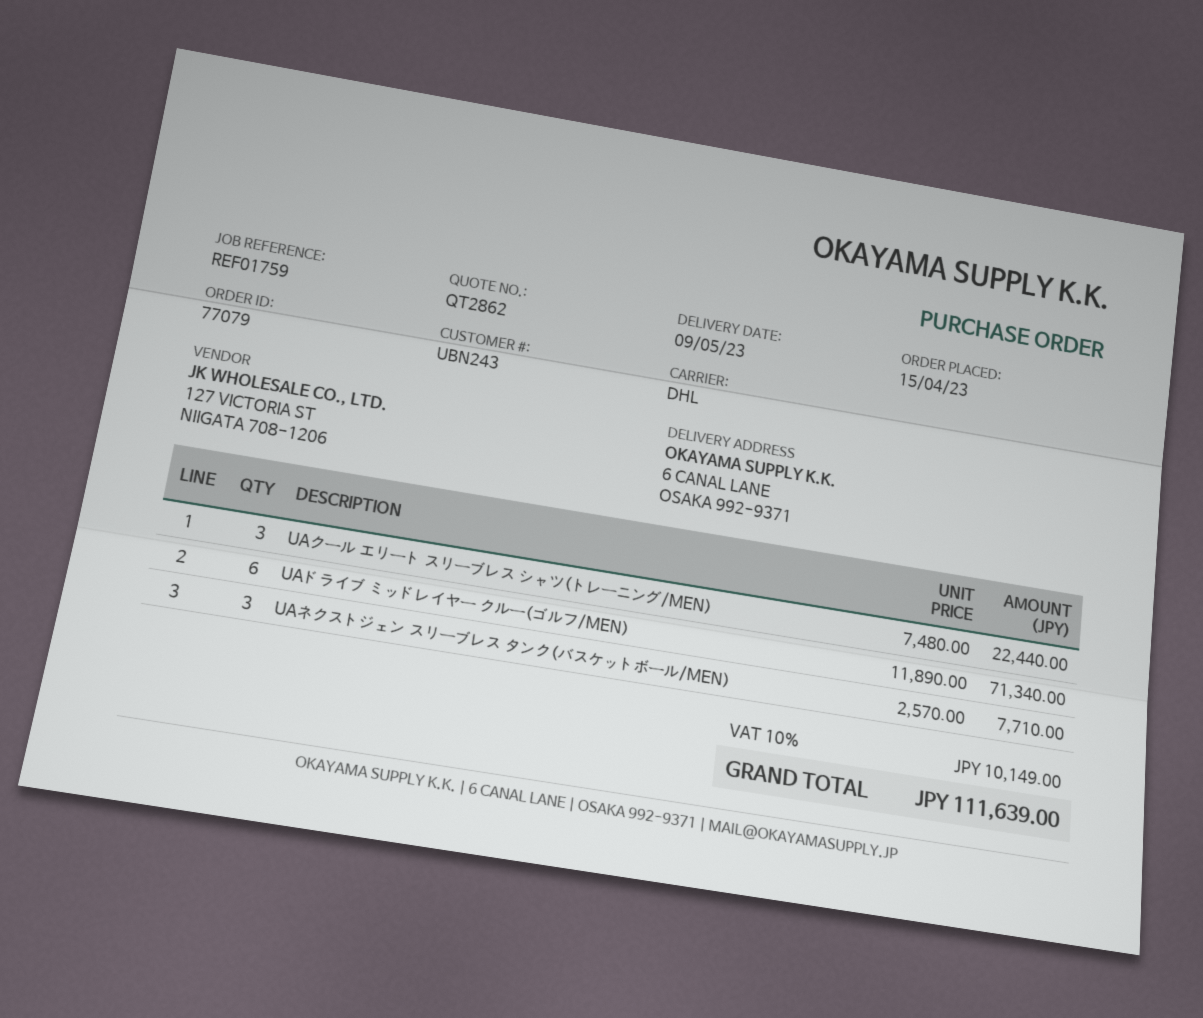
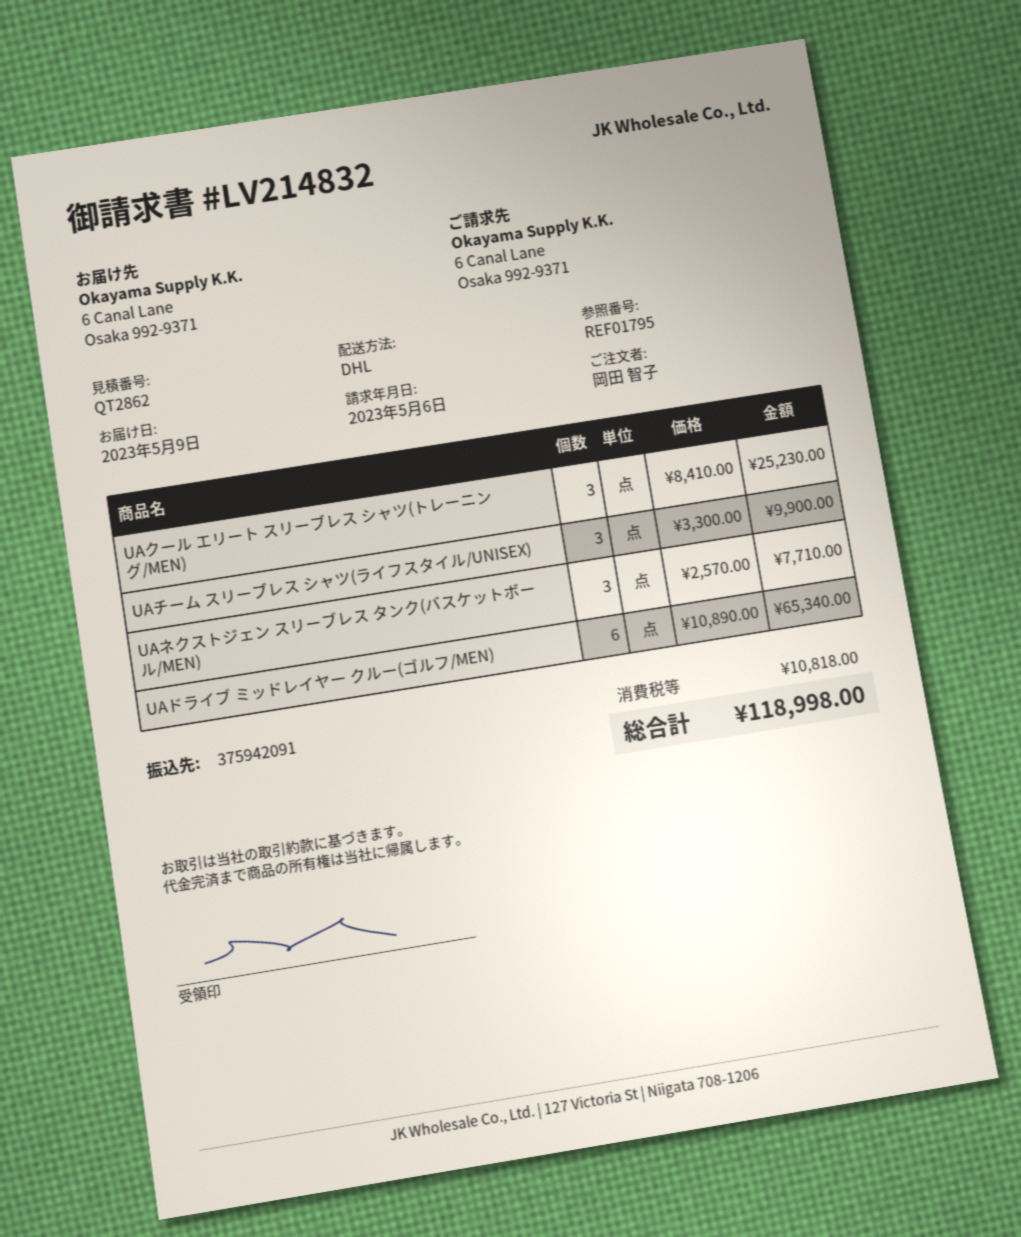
reference: REF01759 -> REF01795
UAクール エリート スリーブレス シャツ(トレーニング/MEN): 3 x 7480.00 = 22440.00 -> 3 x 8410.00 = 25230.00
UAドライブ ミッドレイヤー クルー(ゴルフ/MEN): 6 x 11890.00 = 71340.00 -> 6 x 10890.00 = 65340.00
UAチーム スリーブレス シャツ(ライフスタイル/UNISEX): none -> 3 x 3300.00 = 9900.00
tax: 10149.00 -> 10818.00
total: 111639.00 -> 118998.00

